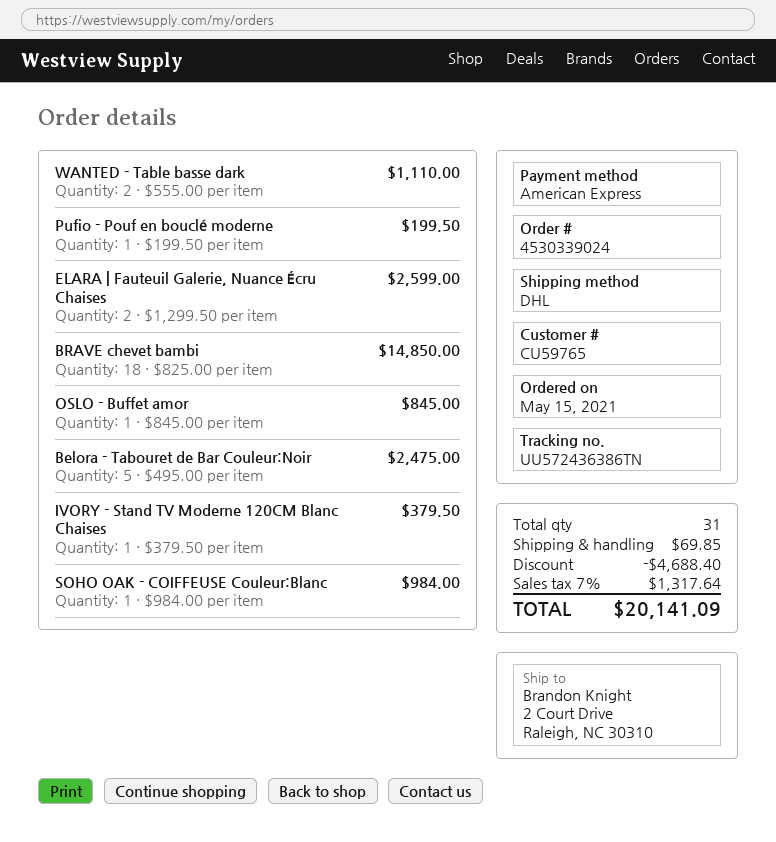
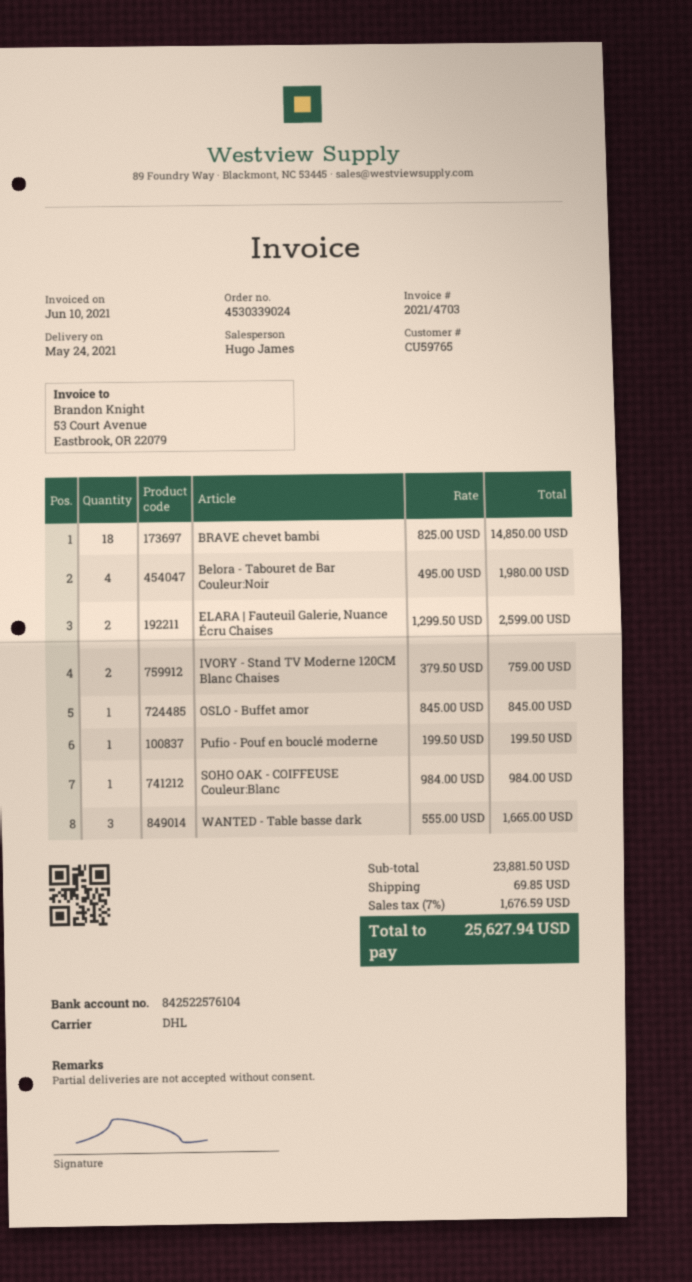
WANTED - Table basse dark: 2 x 555.00 = 1110.00 -> 3 x 555.00 = 1665.00
Belora - Tabouret de Bar Couleur:Noir: 5 x 495.00 = 2475.00 -> 4 x 495.00 = 1980.00
IVORY - Stand TV Moderne 120CM Blanc Chaises: 1 x 379.50 = 379.50 -> 2 x 379.50 = 759.00
discount: 4688.40 -> none
tax: 7% = 1317.64 -> 7% = 1676.59
total: 20141.09 -> 25627.94

